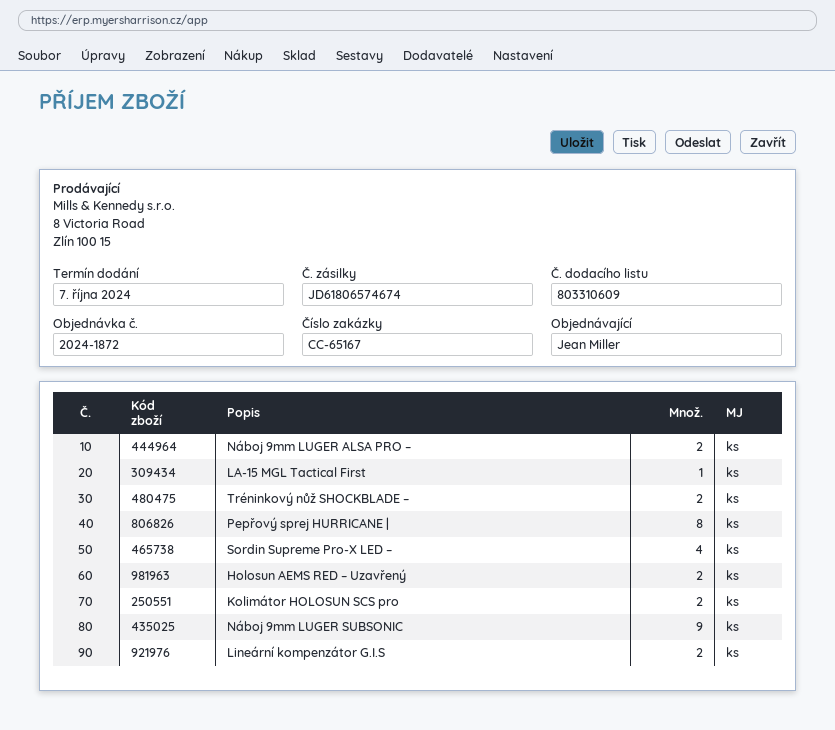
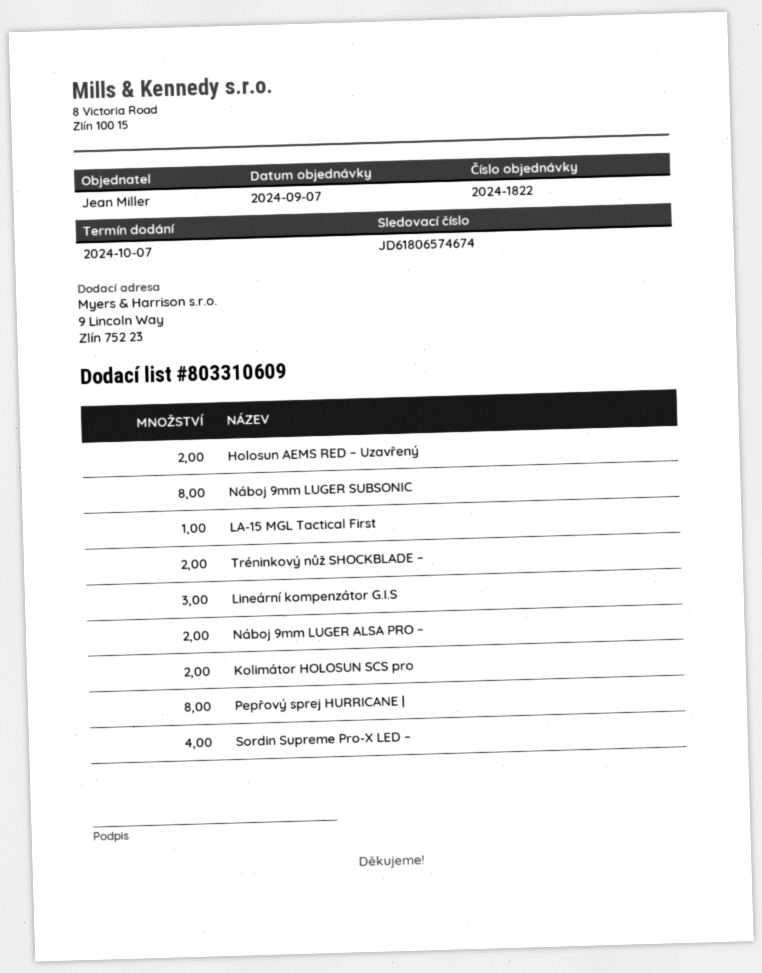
order number: 2024-1872 -> 2024-1822
Náboj 9mm LUGER SUBSONIC: 9 -> 8
Lineární kompenzátor G.I.S: 2 -> 3

